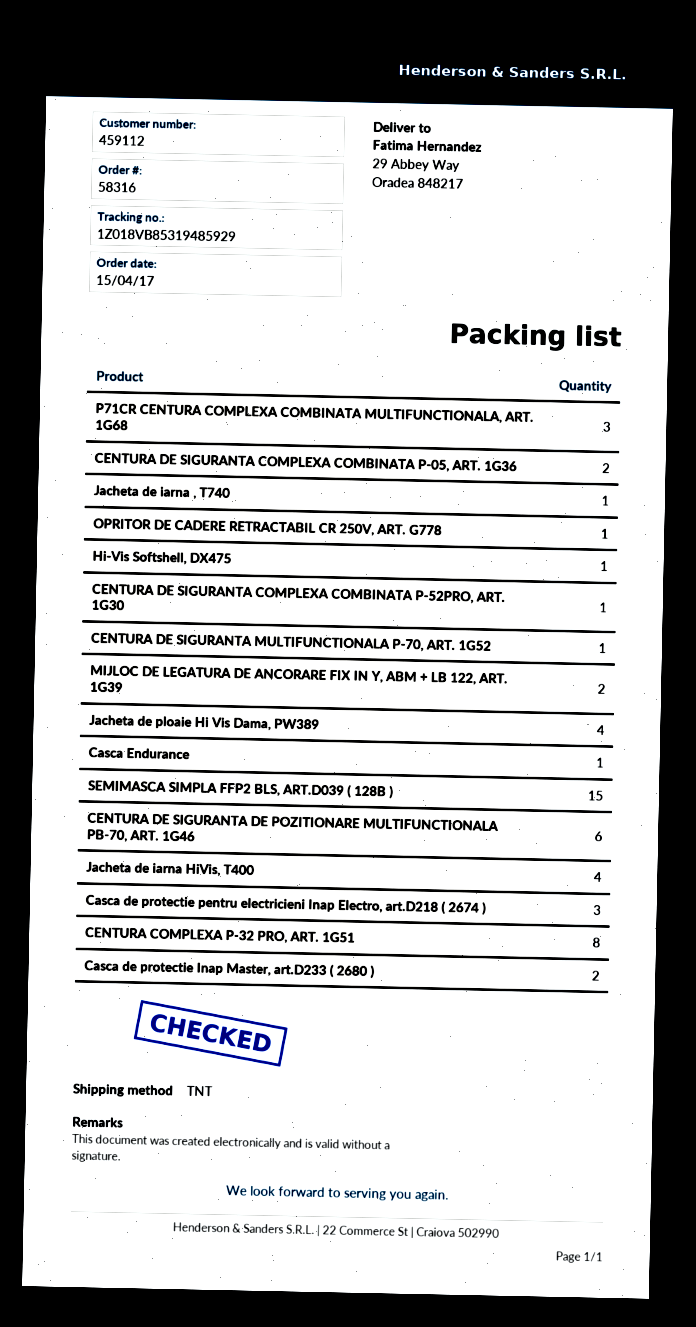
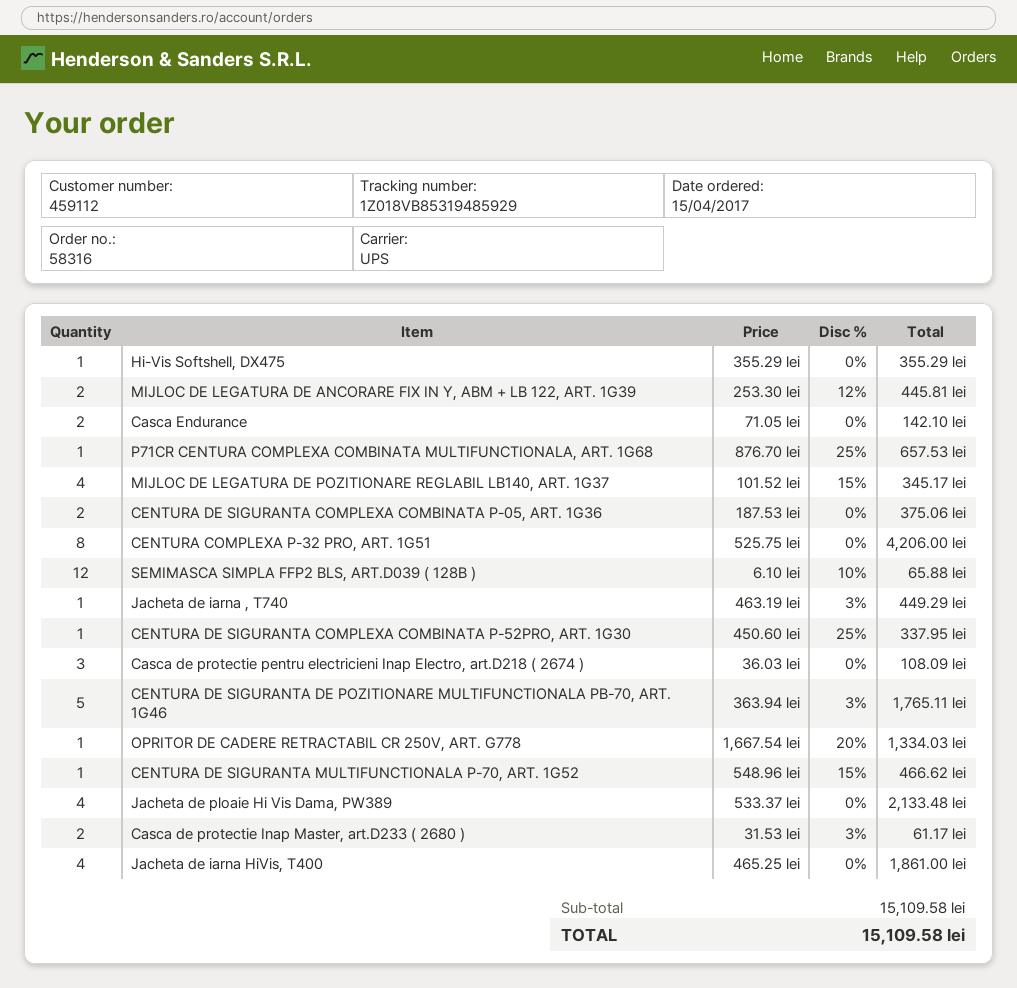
shipping method: TNT -> UPS
P71CR CENTURA COMPLEXA COMBINATA MULTIFUNCTIONALA, ART. 1G68: 3 -> 1
Casca Endurance: 1 -> 2
SEMIMASCA SIMPLA FFP2 BLS, ART.D039 ( 128B ): 15 -> 12
CENTURA DE SIGURANTA DE POZITIONARE MULTIFUNCTIONALA PB-70, ART. 1G46: 6 -> 5
MIJLOC DE LEGATURA DE POZITIONARE REGLABIL LB140, ART. 1G37: none -> 4

